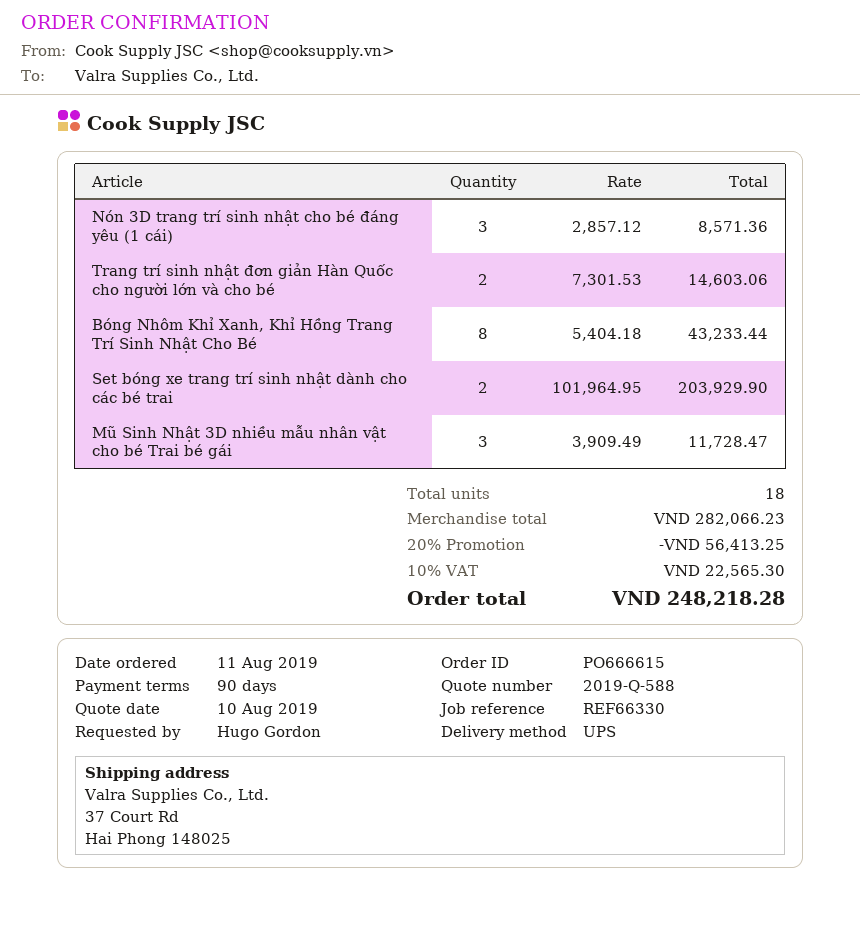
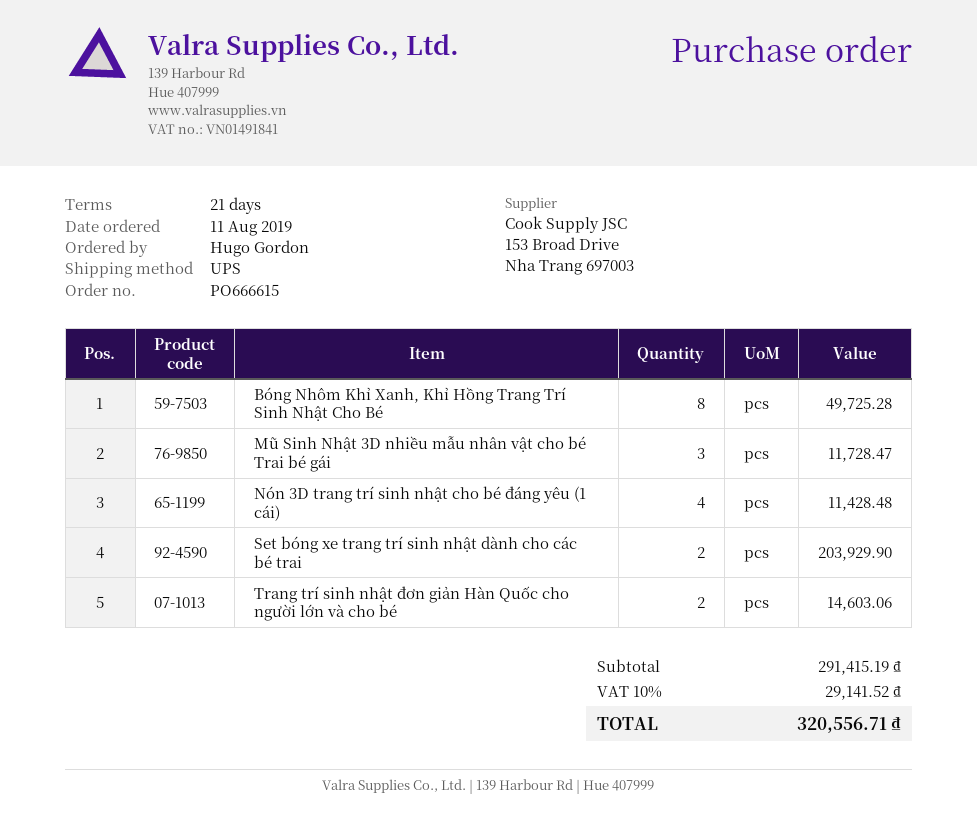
payment terms: 90 days -> 21 days
Nón 3D trang trí sinh nhật cho bé đáng yêu (1 cái): 3 for 8571.36 -> 4 for 11428.48
Bóng Nhôm Khỉ Xanh, Khỉ Hồng Trang Trí Sinh Nhật Cho Bé: 8 for 43233.44 -> 8 for 49725.28
subtotal: 282066.23 -> 291415.19
discount: 20% = 56413.25 -> none
tax: 10% = 22565.30 -> 10% = 29141.52
total: 248218.28 -> 320556.71

